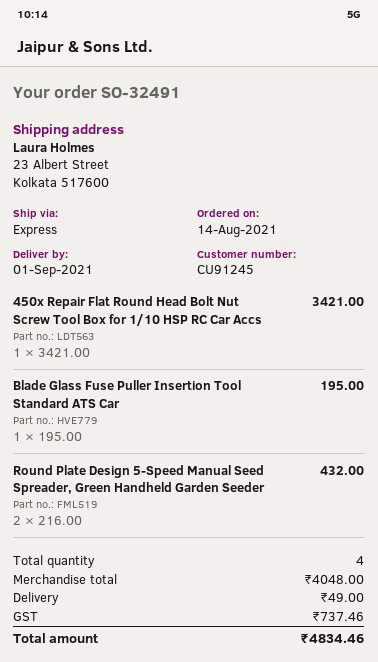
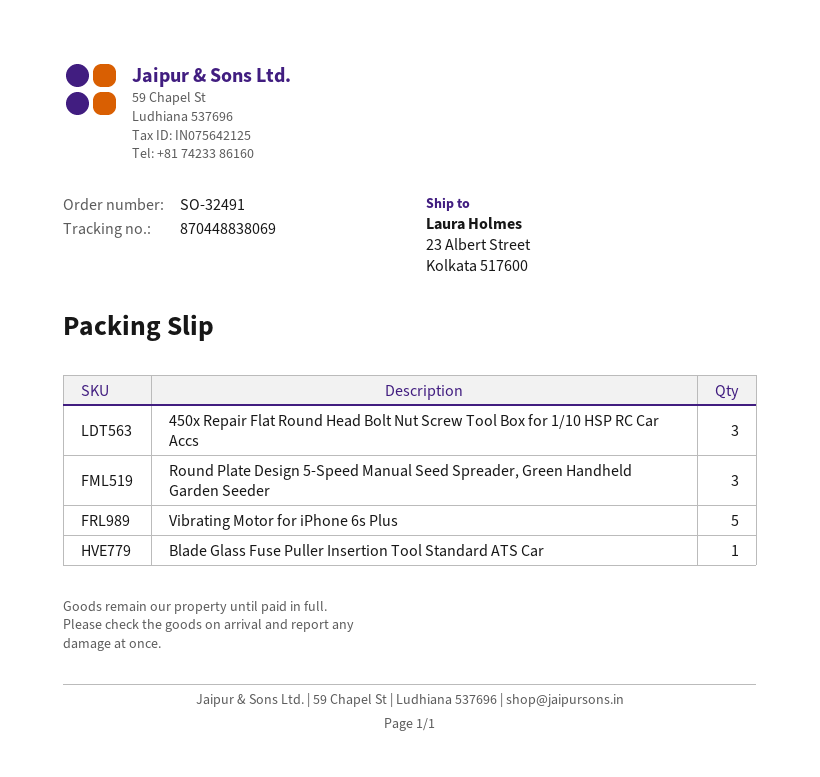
450x Repair Flat Round Head Bolt Nut Screw Tool Box for 1/10 HSP RC Car Accs: 1 -> 3
Round Plate Design 5-Speed Manual Seed Spreader, Green Handheld Garden Seeder: 2 -> 3
Vibrating Motor for iPhone 6s Plus: none -> 5

